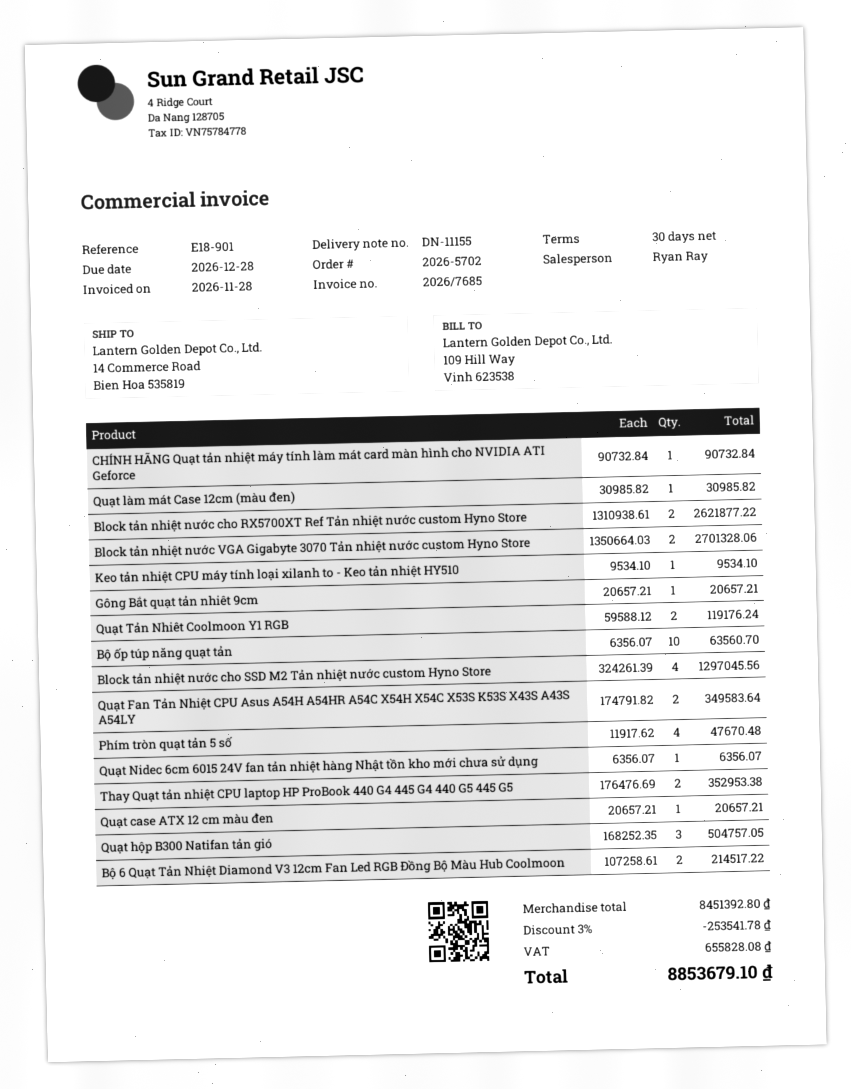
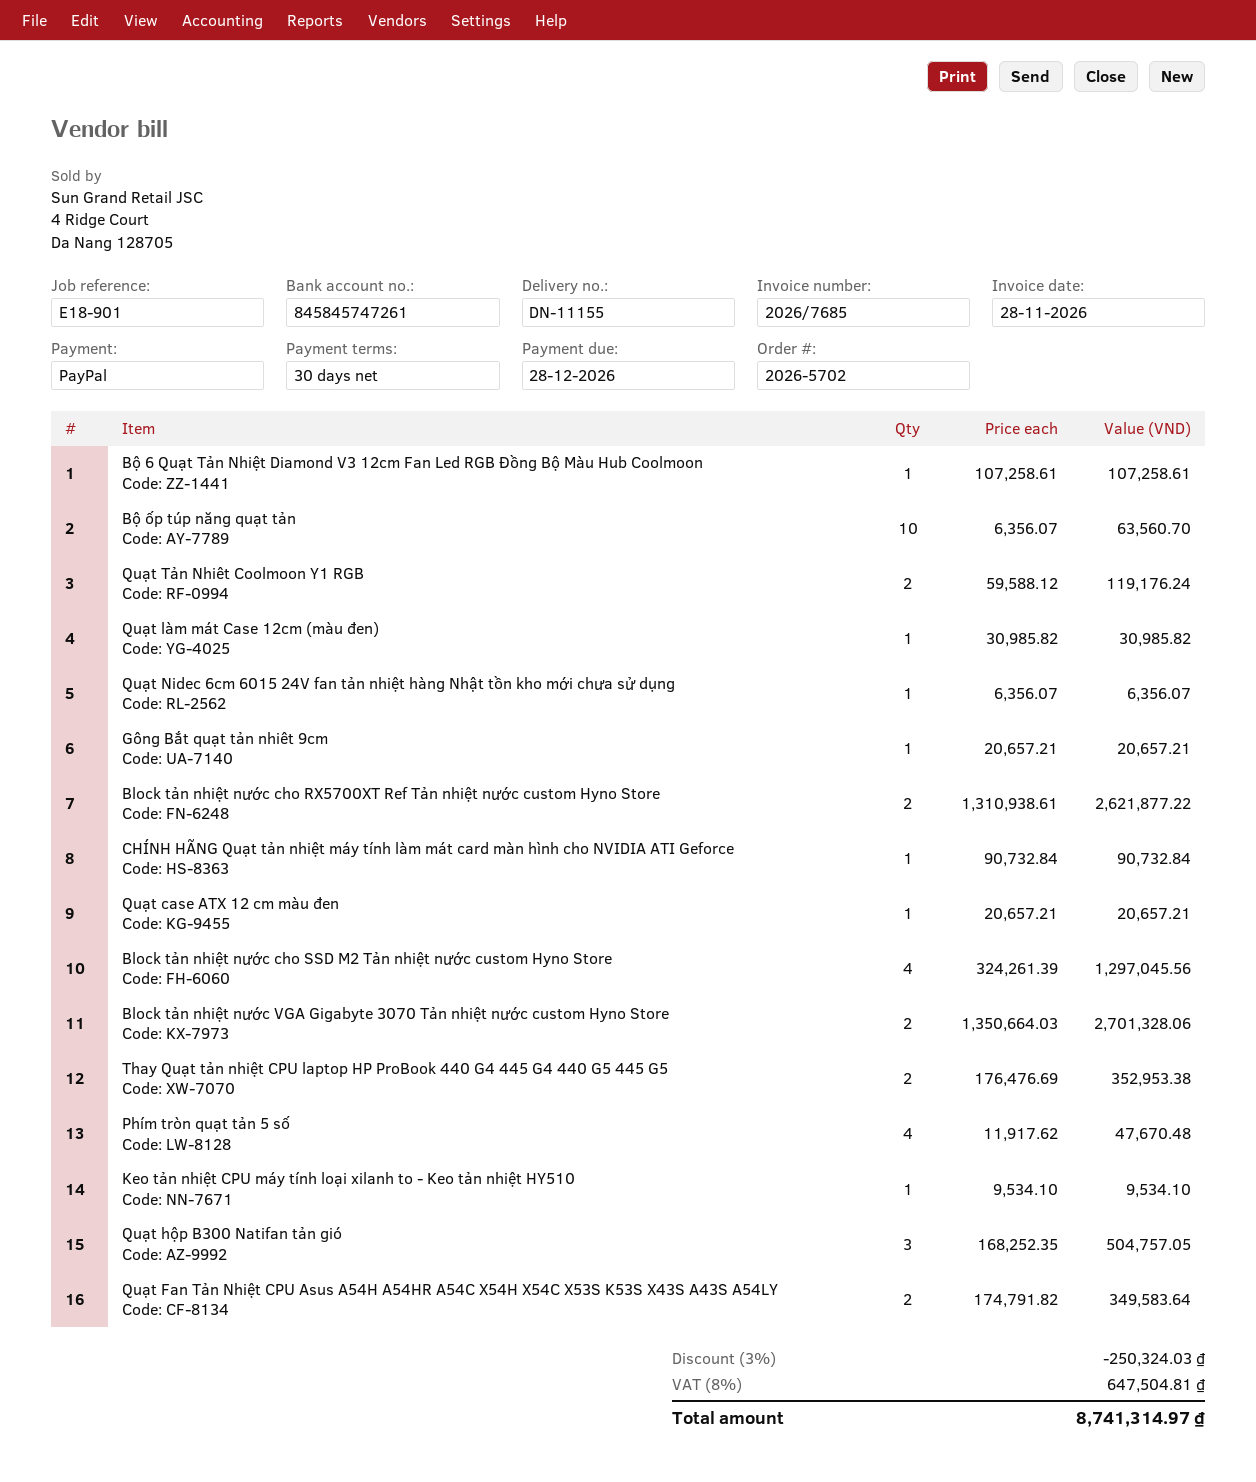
Bộ 6 Quạt Tản Nhiệt Diamond V3 12cm Fan Led RGB Đồng Bộ Màu Hub Coolmoon: 2 x 107258.61 = 214517.22 -> 1 x 107258.61 = 107258.61
discount: 3% = 253541.78 -> 3% = 250324.03
tax: 655828.08 -> 647504.81
total: 8853679.10 -> 8741314.97

